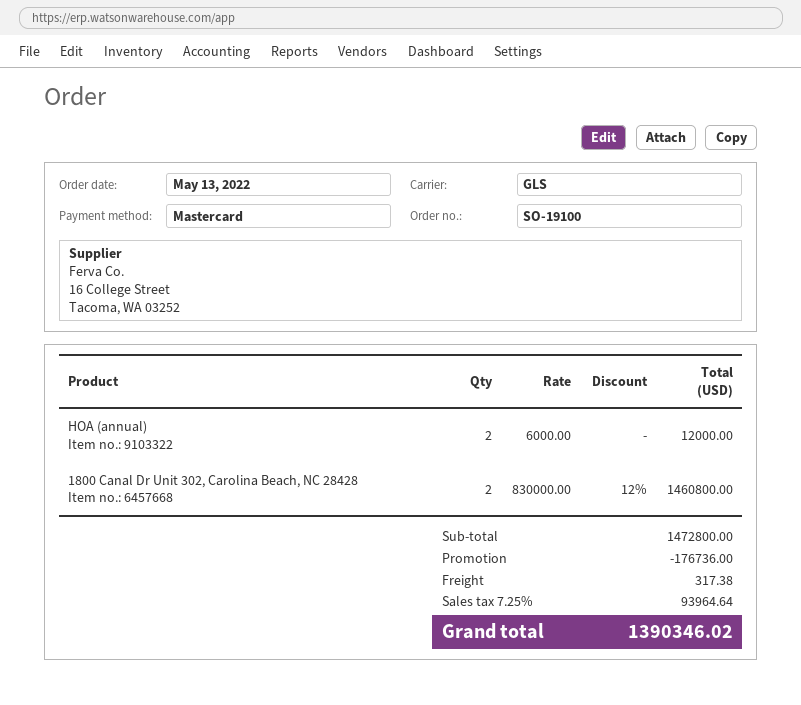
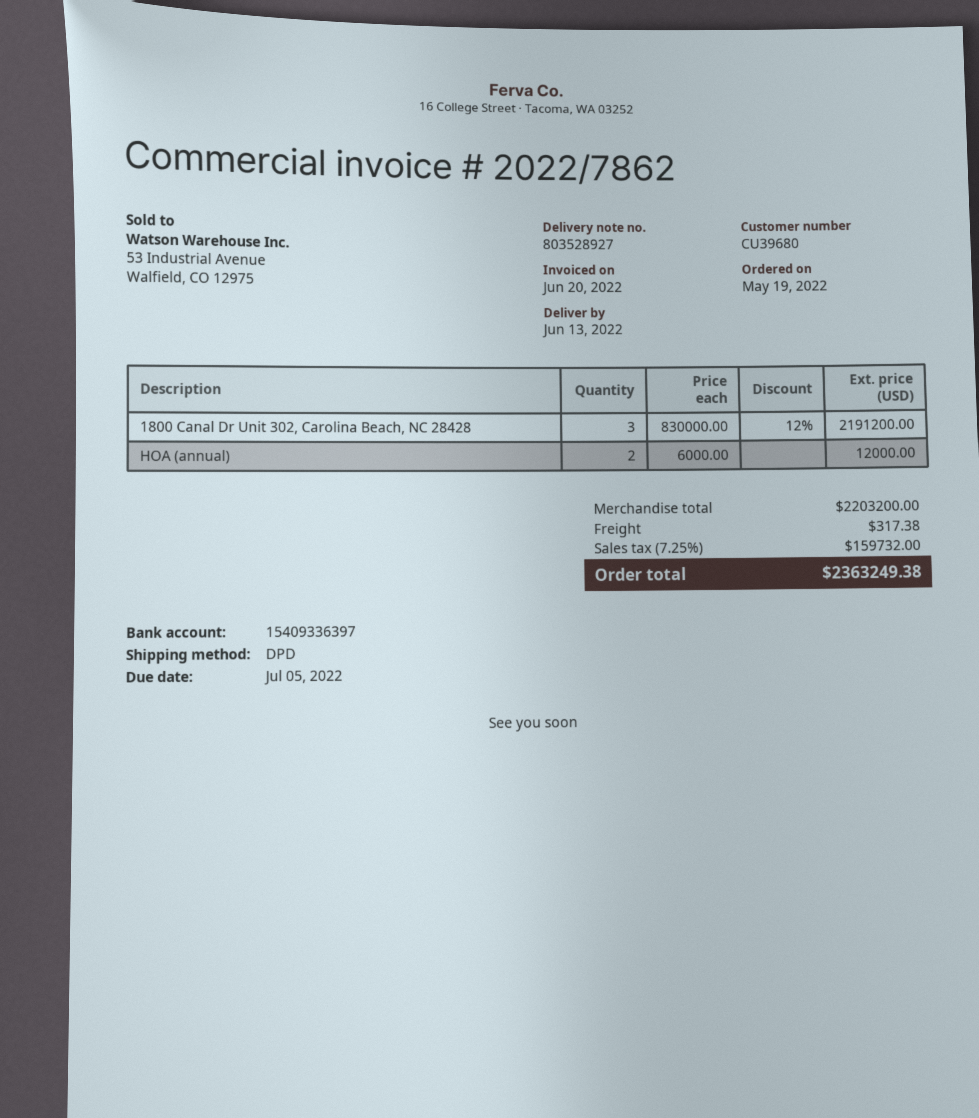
order date: 2022-05-13 -> 2022-05-19
shipping method: GLS -> DPD
1800 Canal Dr Unit 302, Carolina Beach, NC 28428: 2 x 830000.00 - 12% = 1460800.00 -> 3 x 830000.00 - 12% = 2191200.00
subtotal: 1472800.00 -> 2203200.00
discount: 176736.00 -> none
tax: 7.25% = 93964.64 -> 7.25% = 159732.00
total: 1390346.02 -> 2363249.38

